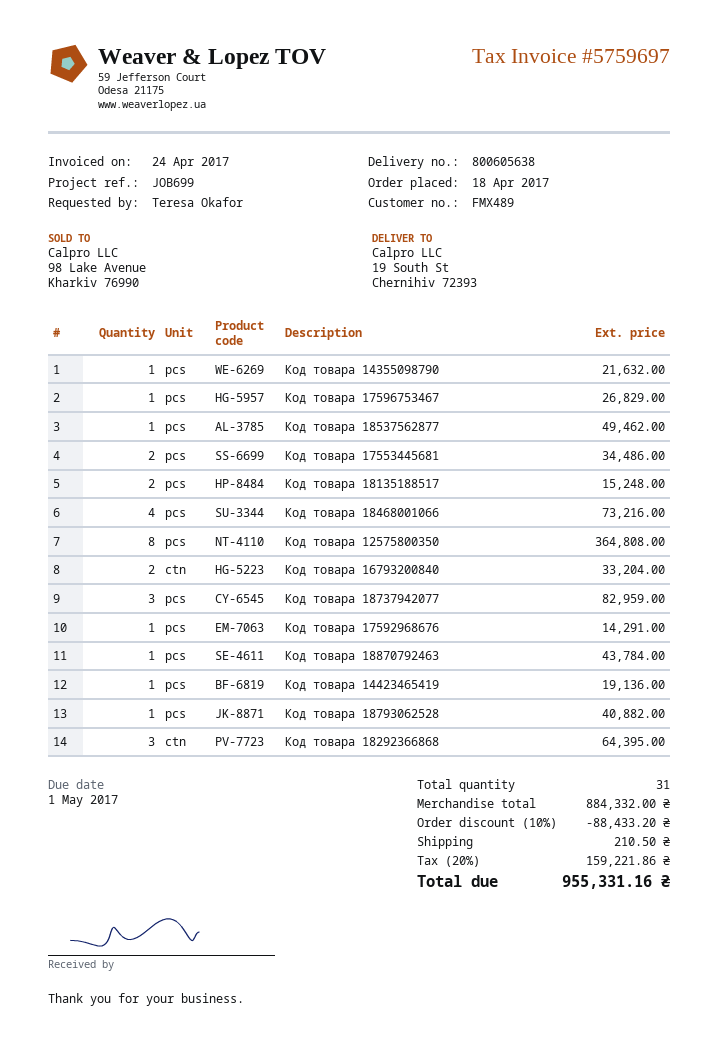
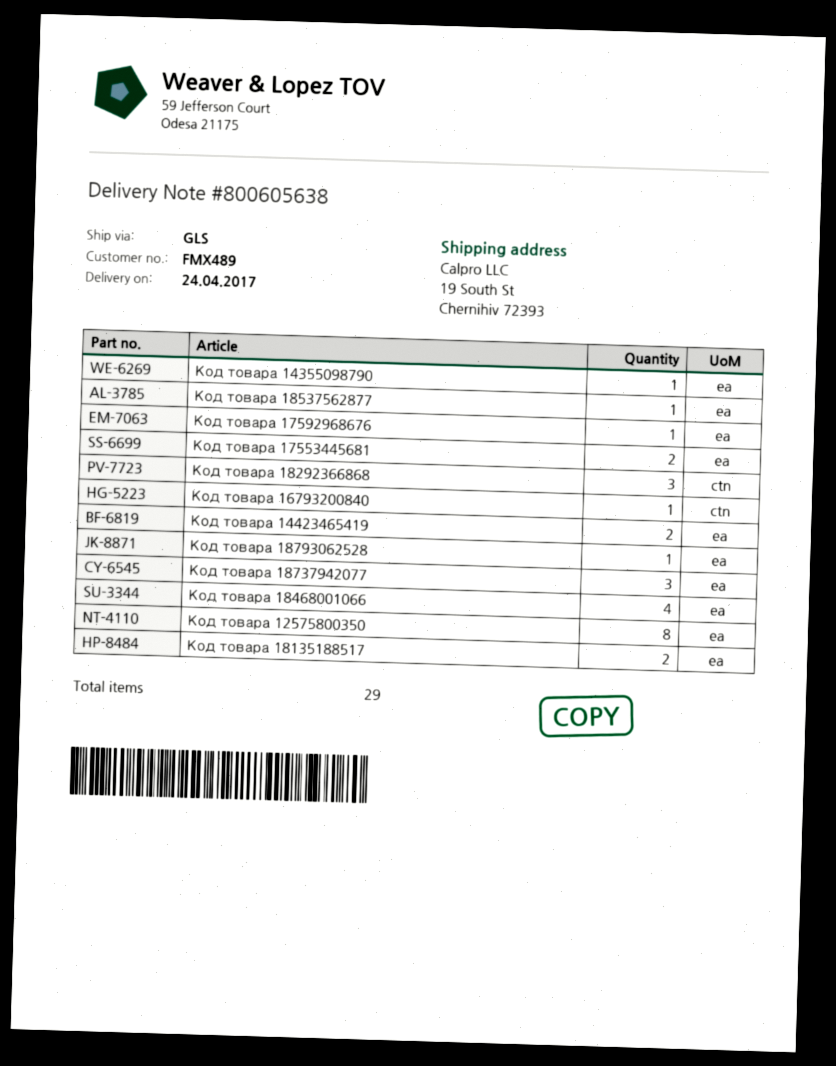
Код товара 17596753467: 1 -> none
Код товара 16793200840: 2 -> 1
Код товара 18870792463: 1 -> none
Код товара 14423465419: 1 -> 2
total quantity: 31 -> 29

